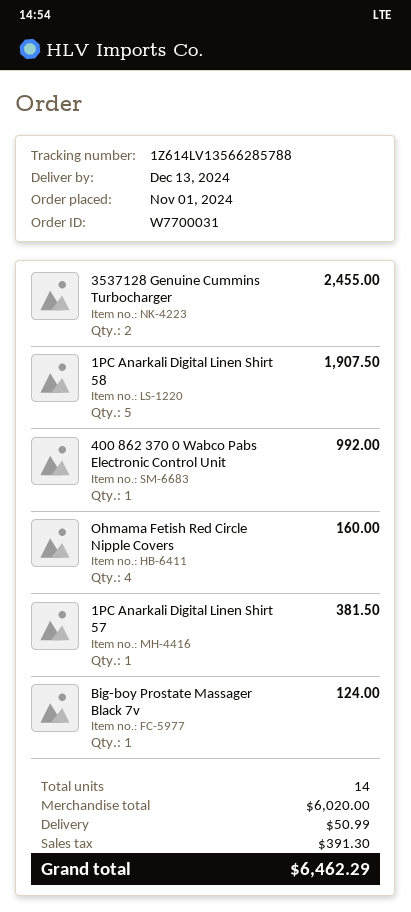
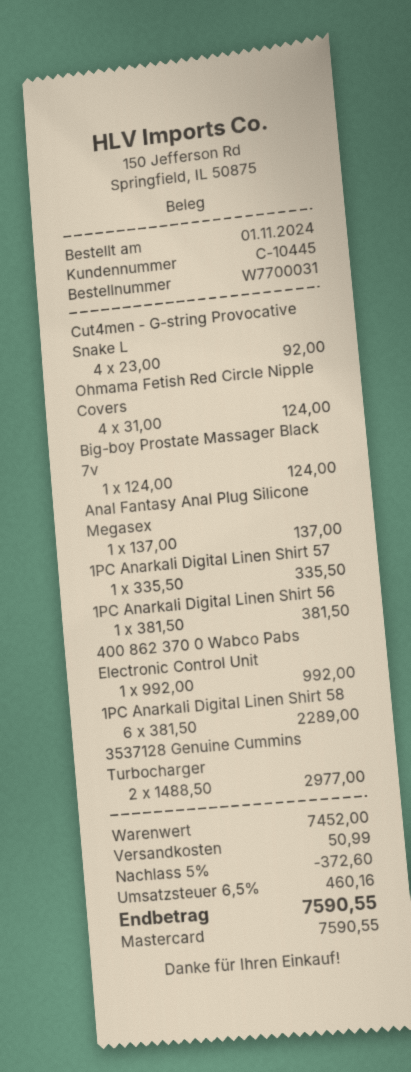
3537128 Genuine Cummins Turbocharger: 2 for 2455.00 -> 2 for 2977.00
1PC Anarkali Digital Linen Shirt 58: 5 for 1907.50 -> 6 for 2289.00
Ohmama Fetish Red Circle Nipple Covers: 4 for 160.00 -> 4 for 124.00
1PC Anarkali Digital Linen Shirt 57: 1 for 381.50 -> 1 for 335.50
Cut4men - G-string Provocative Snake L: none -> 4 for 92.00
Anal Fantasy Anal Plug Silicone Megasex: none -> 1 for 137.00
1PC Anarkali Digital Linen Shirt 56: none -> 1 for 381.50
subtotal: 6020.00 -> 7452.00
discount: none -> 5% = 372.60
tax: 391.30 -> 460.16
total: 6462.29 -> 7590.55

